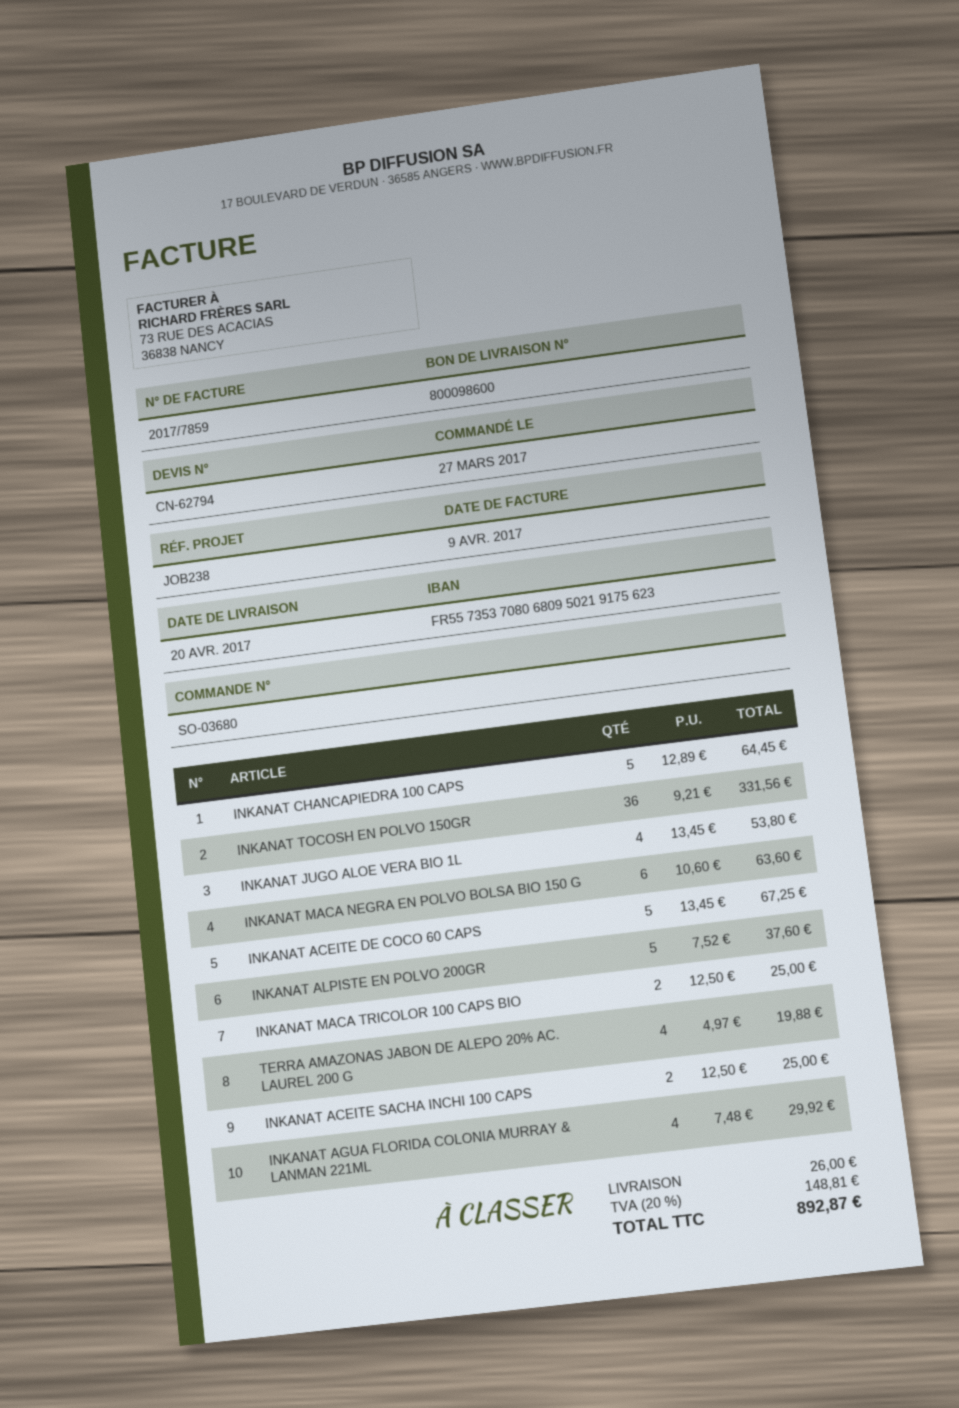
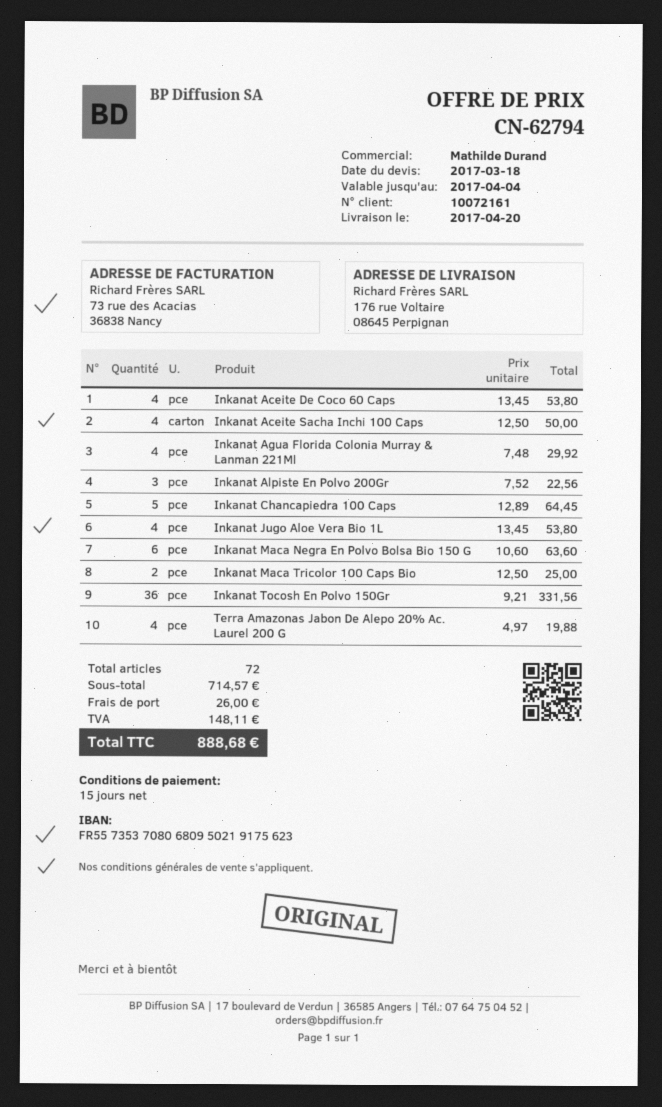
INKANAT ACEITE DE COCO 60 CAPS: 5 x 13.45 = 67.25 -> 4 x 13.45 = 53.80
INKANAT ALPISTE EN POLVO 200GR: 5 x 7.52 = 37.60 -> 3 x 7.52 = 22.56
INKANAT ACEITE SACHA INCHI 100 CAPS: 2 x 12.50 = 25.00 -> 4 x 12.50 = 50.00
tax: 148.81 -> 148.11
total: 892.87 -> 888.68

